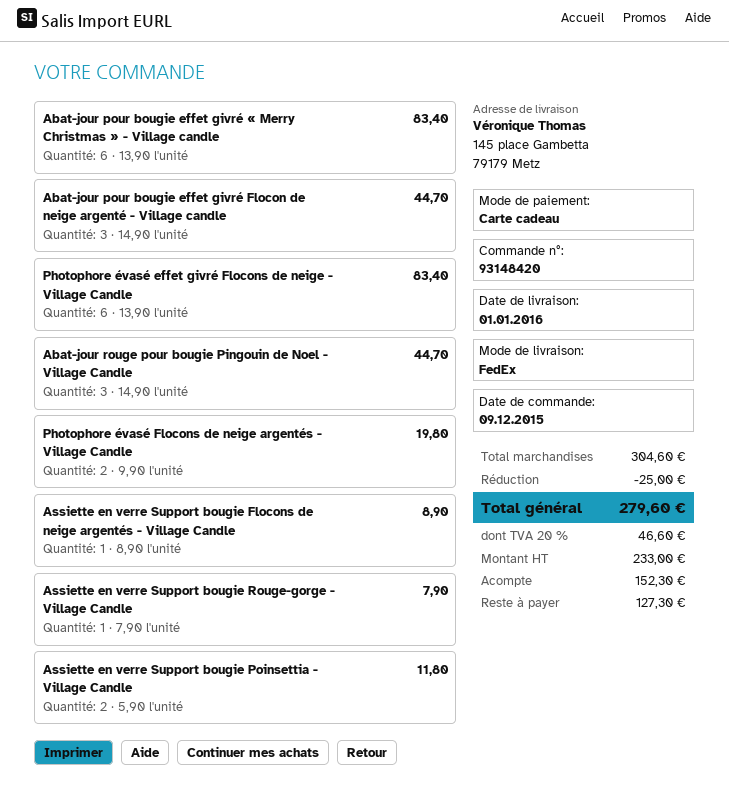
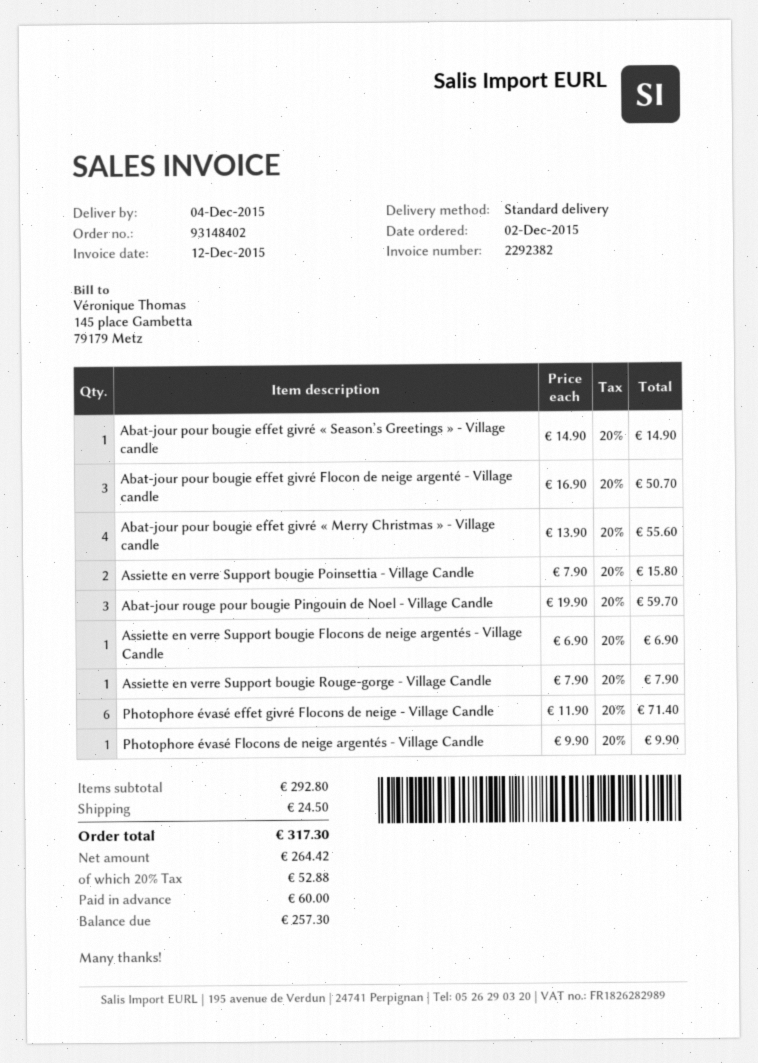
order number: 93148420 -> 93148402
order date: 2015-12-09 -> 2015-12-02
delivery date: 2016-01-01 -> 2015-12-04
shipping method: FedEx -> standard
Abat-jour pour bougie effet givré « Merry Christmas » - Village candle: 6 x 13.90 = 83.40 -> 4 x 13.90 = 55.60
Abat-jour pour bougie effet givré Flocon de neige argenté - Village candle: 3 x 14.90 = 44.70 -> 3 x 16.90 = 50.70
Photophore évasé effet givré Flocons de neige - Village Candle: 6 x 13.90 = 83.40 -> 6 x 11.90 = 71.40
Abat-jour rouge pour bougie Pingouin de Noel - Village Candle: 3 x 14.90 = 44.70 -> 3 x 19.90 = 59.70
Photophore évasé Flocons de neige argentés - Village Candle: 2 x 9.90 = 19.80 -> 1 x 9.90 = 9.90
Assiette en verre Support bougie Flocons de neige argentés - Village Candle: 1 x 8.90 = 8.90 -> 1 x 6.90 = 6.90
Assiette en verre Support bougie Poinsettia - Village Candle: 2 x 5.90 = 11.80 -> 2 x 7.90 = 15.80
Abat-jour pour bougie effet givré « Season’s Greetings » - Village candle: none -> 1 x 14.90 = 14.90
subtotal: 304.60 -> 292.80
discount: 25.00 -> none
shipping: none -> 24.50
net: 233.00 -> 264.42
tax: 20% = 46.60 -> 20% = 52.88
total: 279.60 -> 317.30
deposit: 152.30 -> 60.00
balance: 127.30 -> 257.30

